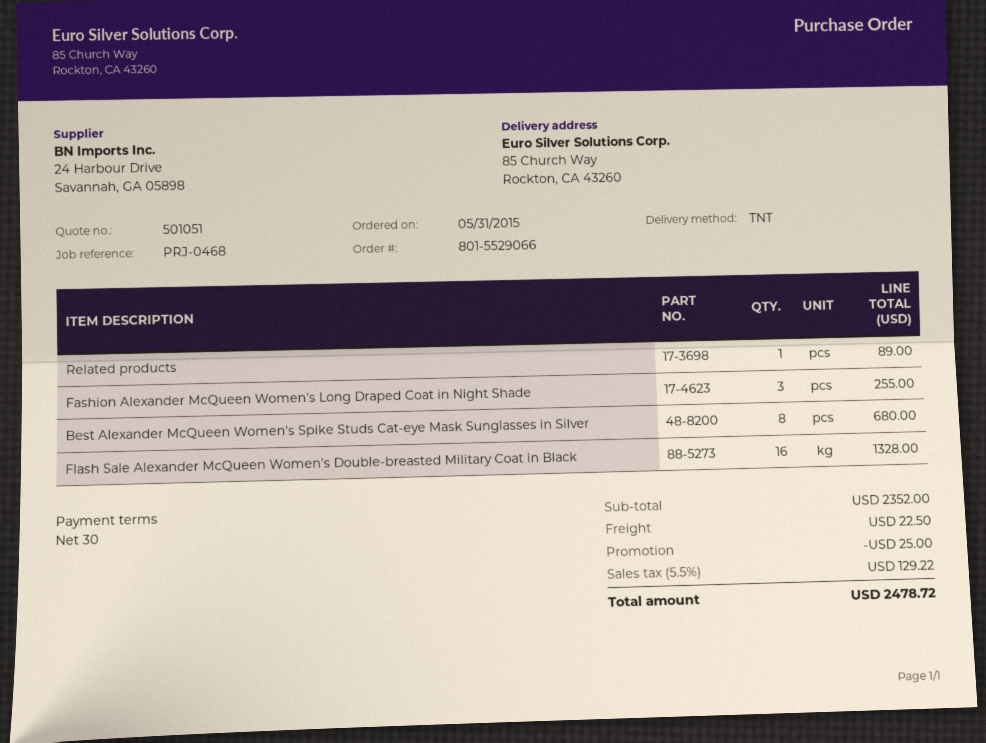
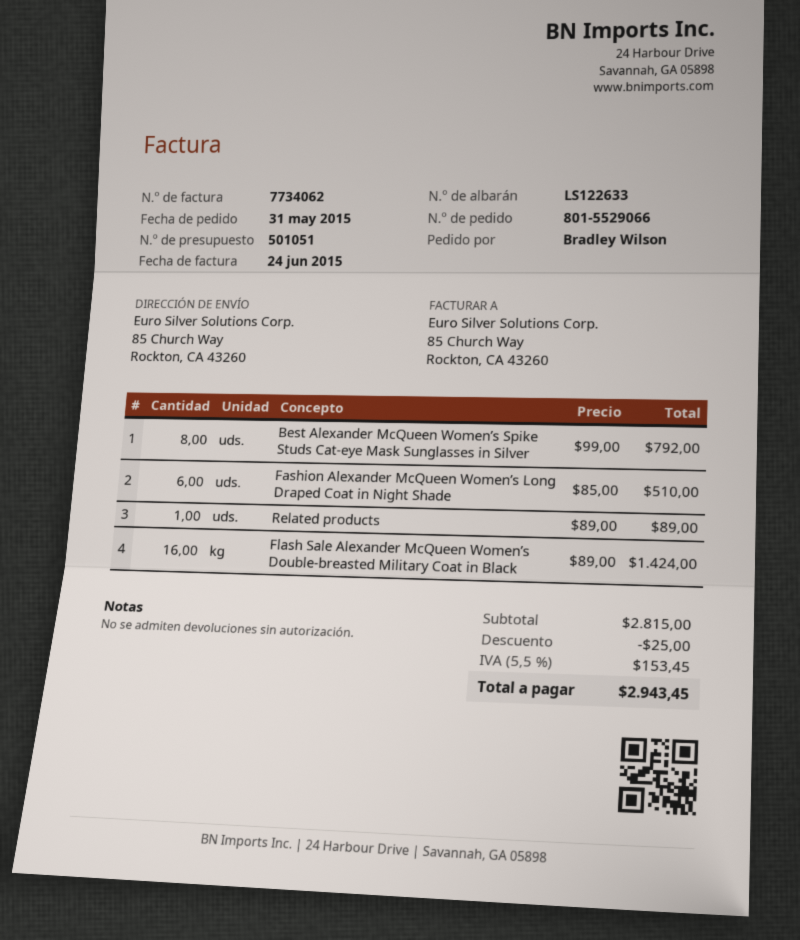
Fashion Alexander McQueen Women’s Long Draped Coat in Night Shade: 3 for 255.00 -> 6 for 510.00
Best Alexander McQueen Women’s Spike Studs Cat-eye Mask Sunglasses in Silver: 8 for 680.00 -> 8 for 792.00
Flash Sale Alexander McQueen Women’s Double-breasted Military Coat in Black: 16 for 1328.00 -> 16 for 1424.00
subtotal: 2352.00 -> 2815.00
shipping: 22.50 -> none
tax: 5.5% = 129.22 -> 5.5% = 153.45
total: 2478.72 -> 2943.45

